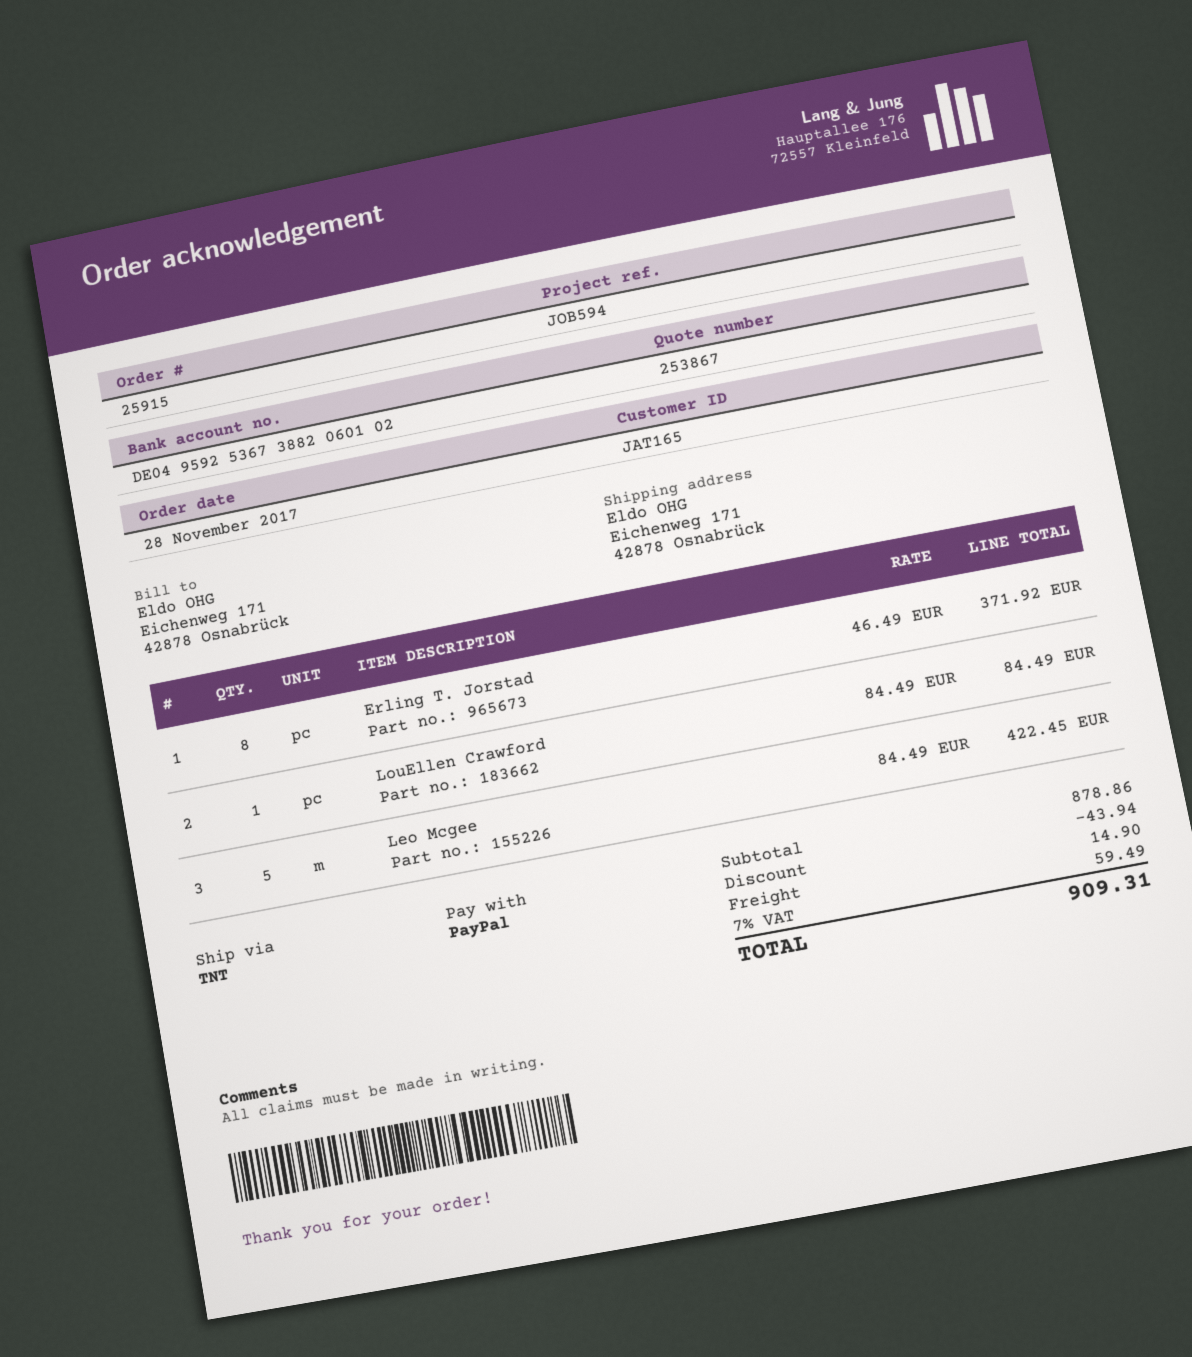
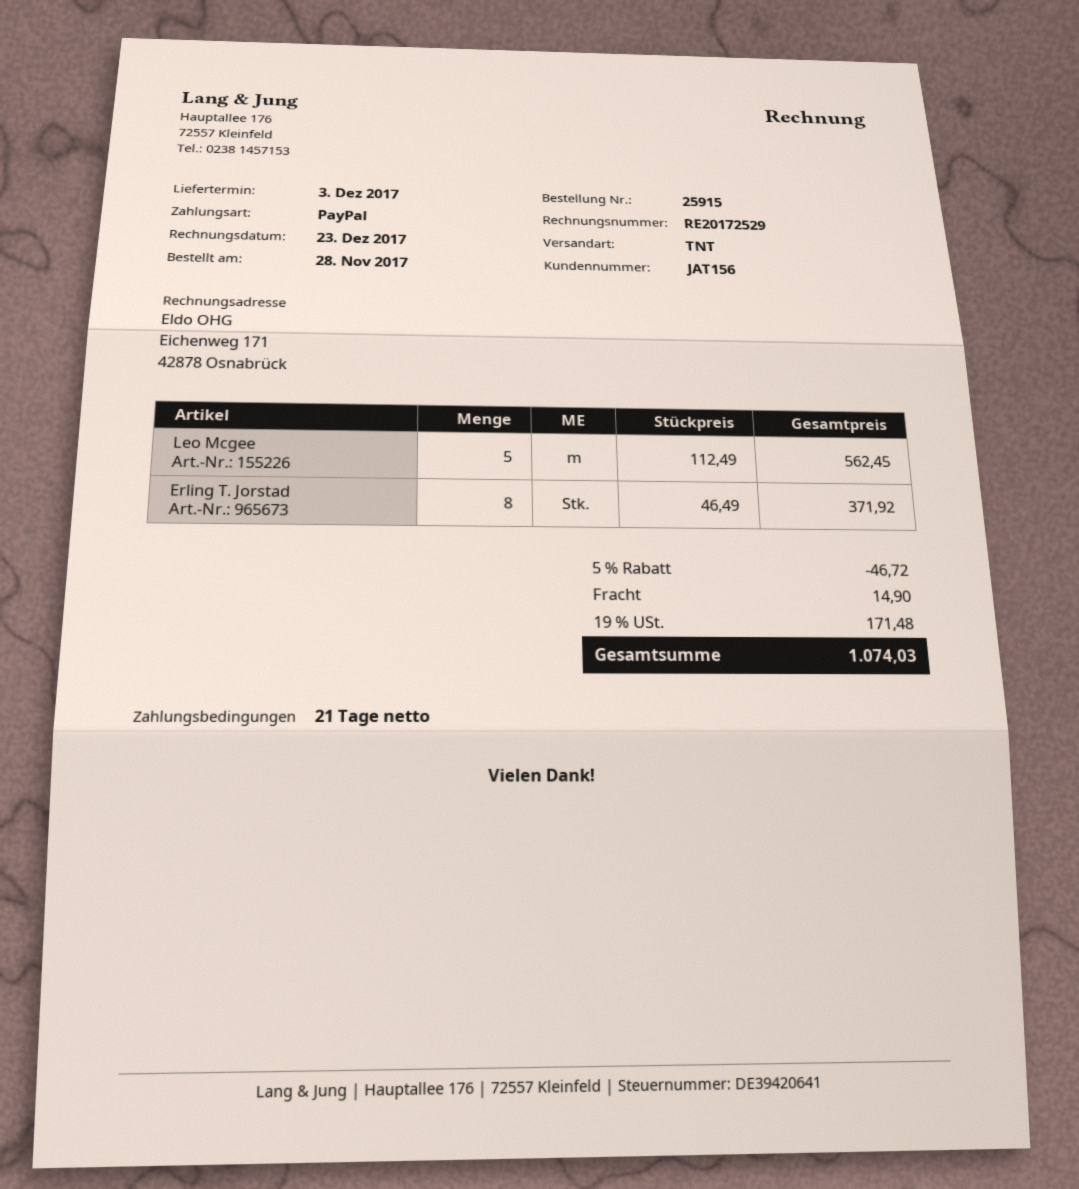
customer number: JAT165 -> JAT156
LouEllen Crawford: 1 x 84.49 = 84.49 -> none
Leo Mcgee: 5 x 84.49 = 422.45 -> 5 x 112.49 = 562.45
discount: 43.94 -> 46.72
tax: 7% = 59.49 -> 19% = 171.48
total: 909.31 -> 1074.03

